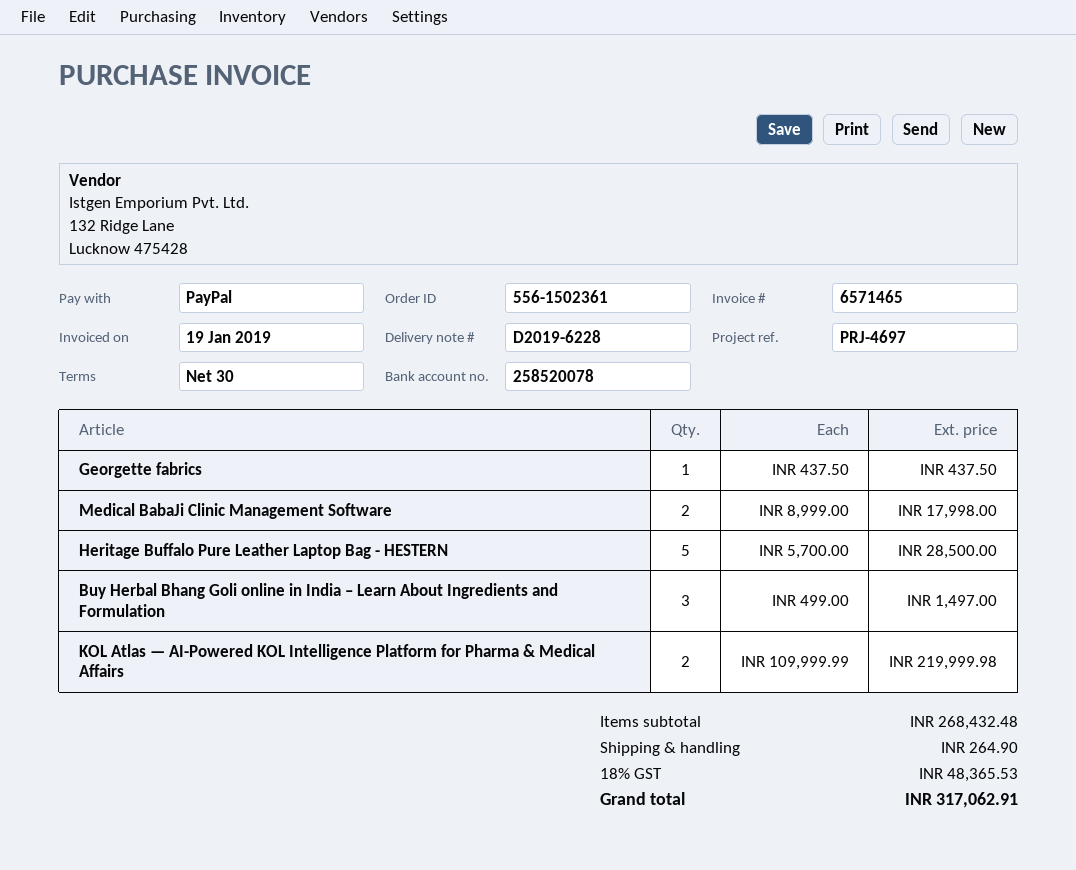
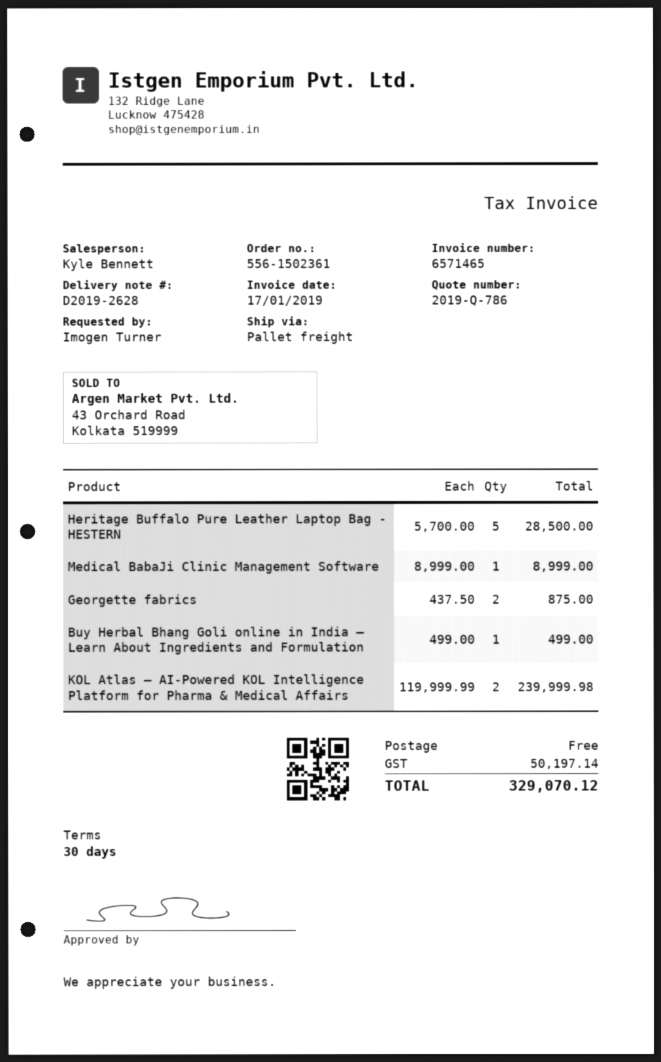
delivery note number: D2019-6228 -> D2019-2628
invoice date: 2019-01-19 -> 2019-01-17
Georgette fabrics: 1 x 437.50 = 437.50 -> 2 x 437.50 = 875.00
Medical BabaJi Clinic Management Software: 2 x 8999.00 = 17998.00 -> 1 x 8999.00 = 8999.00
Buy Herbal Bhang Goli online in India – Learn About Ingredients and Formulation: 3 x 499.00 = 1497.00 -> 1 x 499.00 = 499.00
KOL Atlas — AI-Powered KOL Intelligence Platform for Pharma & Medical Affairs: 2 x 109999.99 = 219999.98 -> 2 x 119999.99 = 239999.98
shipping: 264.90 -> 0.00
tax: 48365.53 -> 50197.14
total: 317062.91 -> 329070.12

